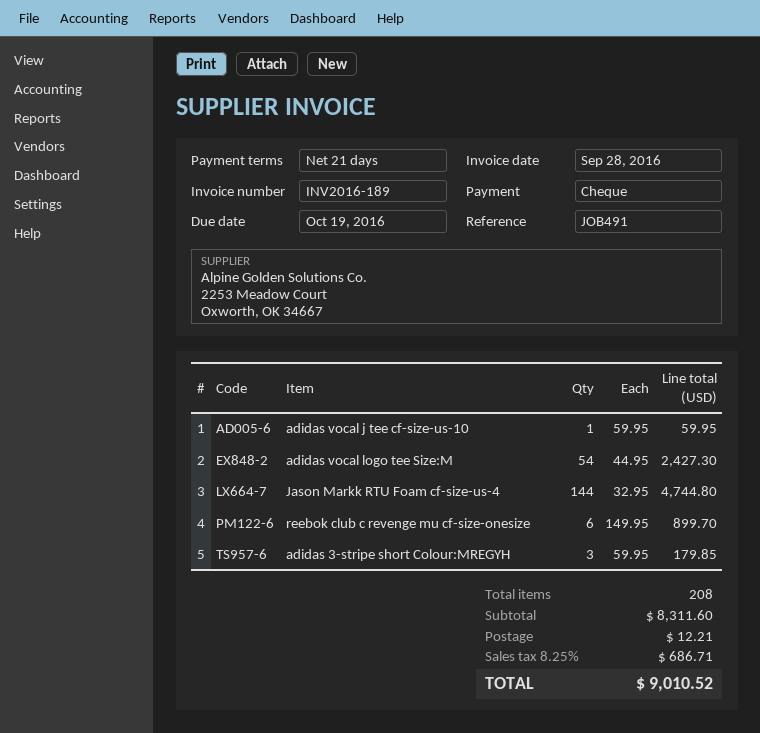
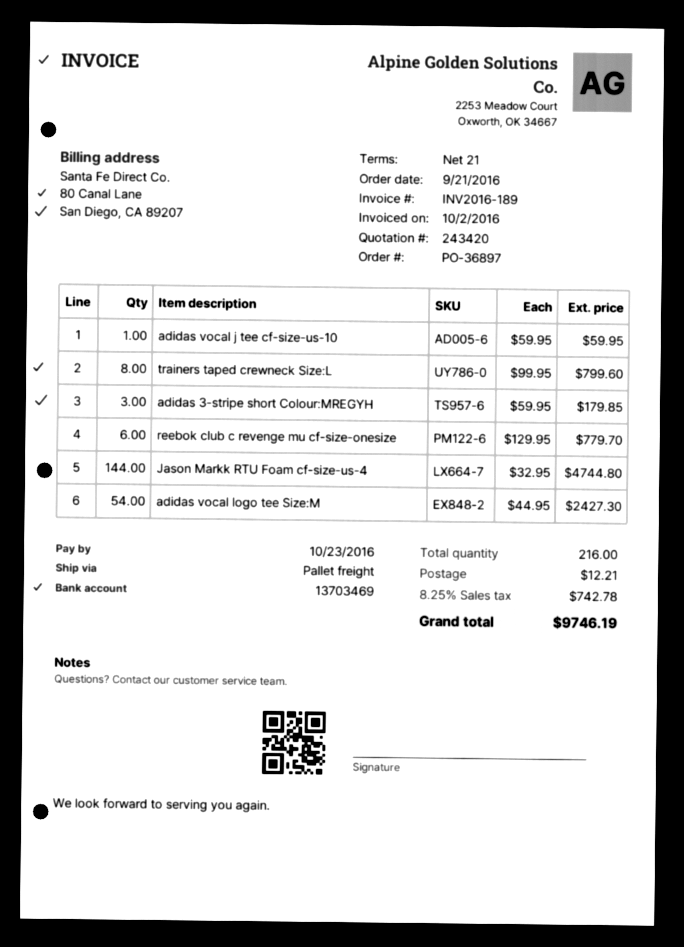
invoice date: 2016-09-28 -> 2016-10-02
due date: 2016-10-19 -> 2016-10-23
reebok club c revenge mu cf-size-onesize: 6 x 149.95 = 899.70 -> 6 x 129.95 = 779.70
trainers taped crewneck Size:L: none -> 8 x 99.95 = 799.60
total quantity: 208 -> 216
tax: 8.25% = 686.71 -> 8.25% = 742.78
total: 9010.52 -> 9746.19

